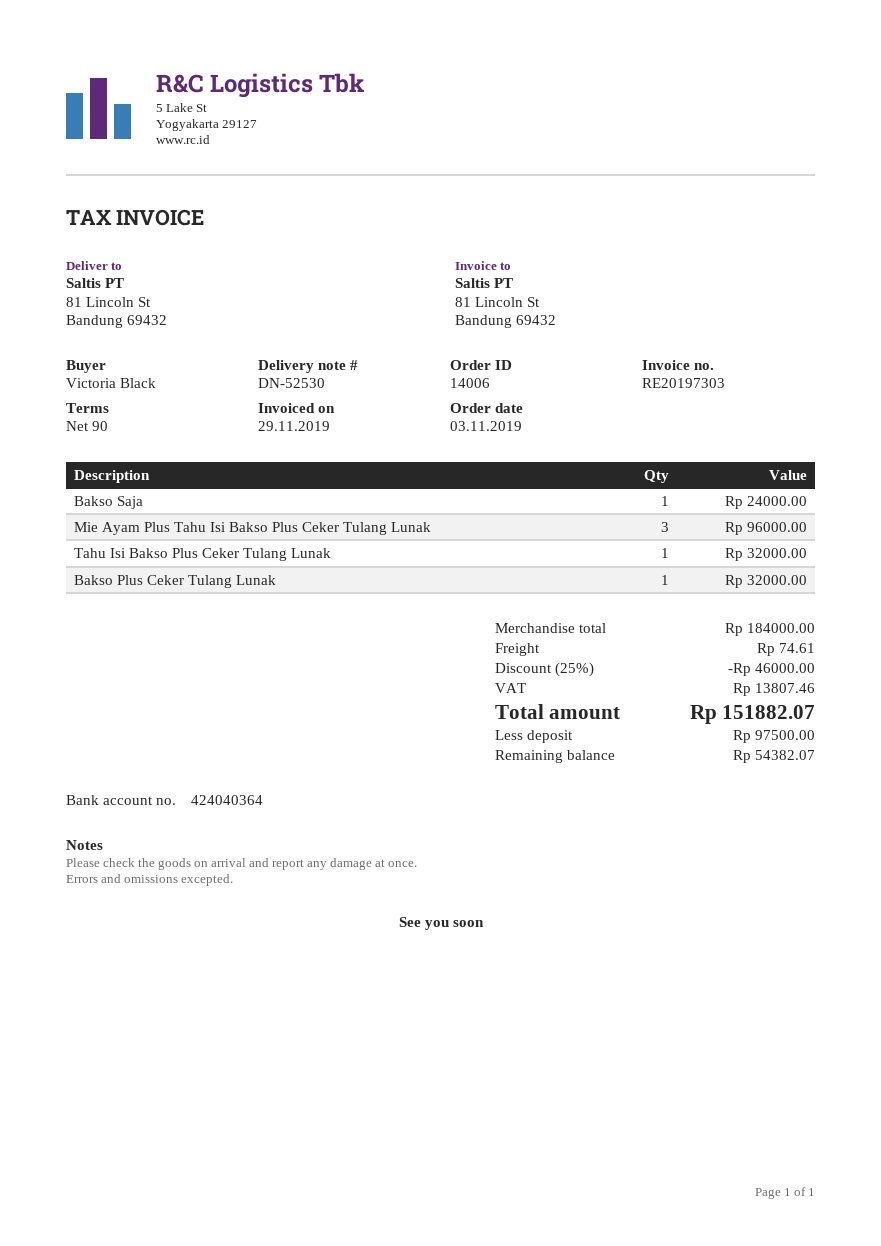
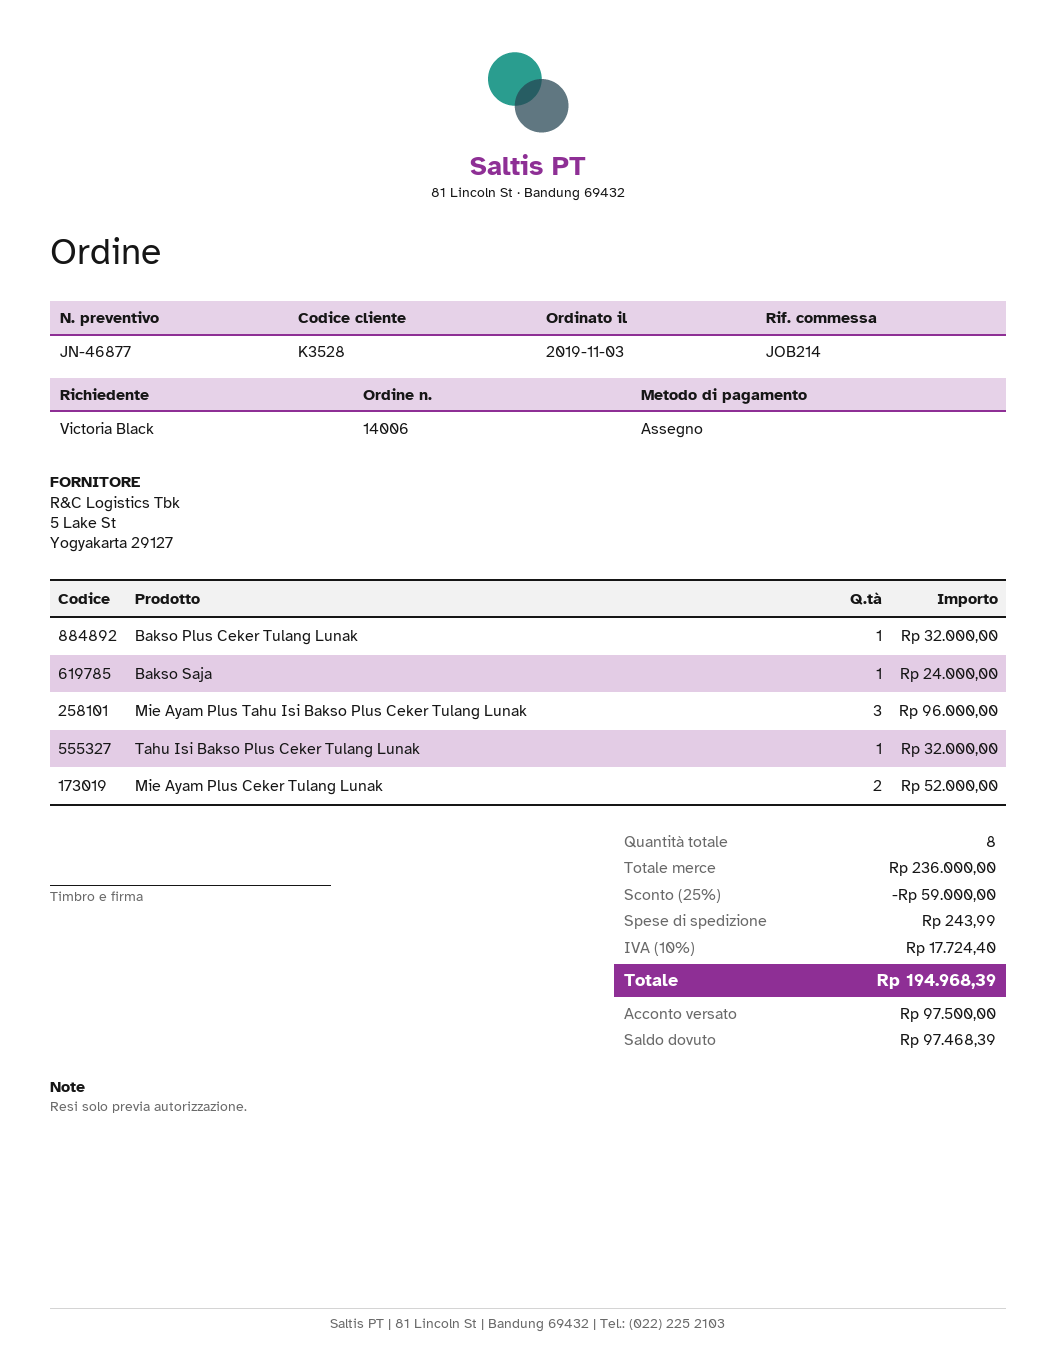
Mie Ayam Plus Ceker Tulang Lunak: none -> 2 for 52000.00
subtotal: 184000.00 -> 236000.00
discount: 25% = 46000.00 -> 25% = 59000.00
shipping: 74.61 -> 243.99
tax: 13807.46 -> 17724.40
total: 151882.07 -> 194968.39
balance: 54382.07 -> 97468.39

